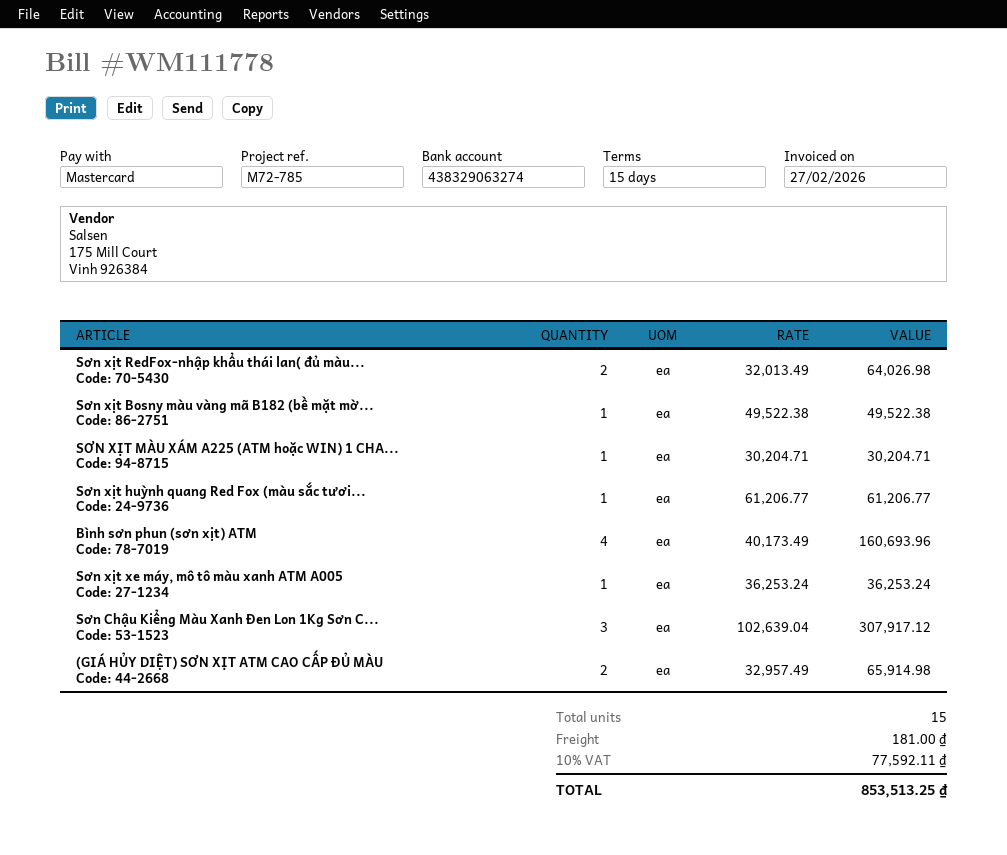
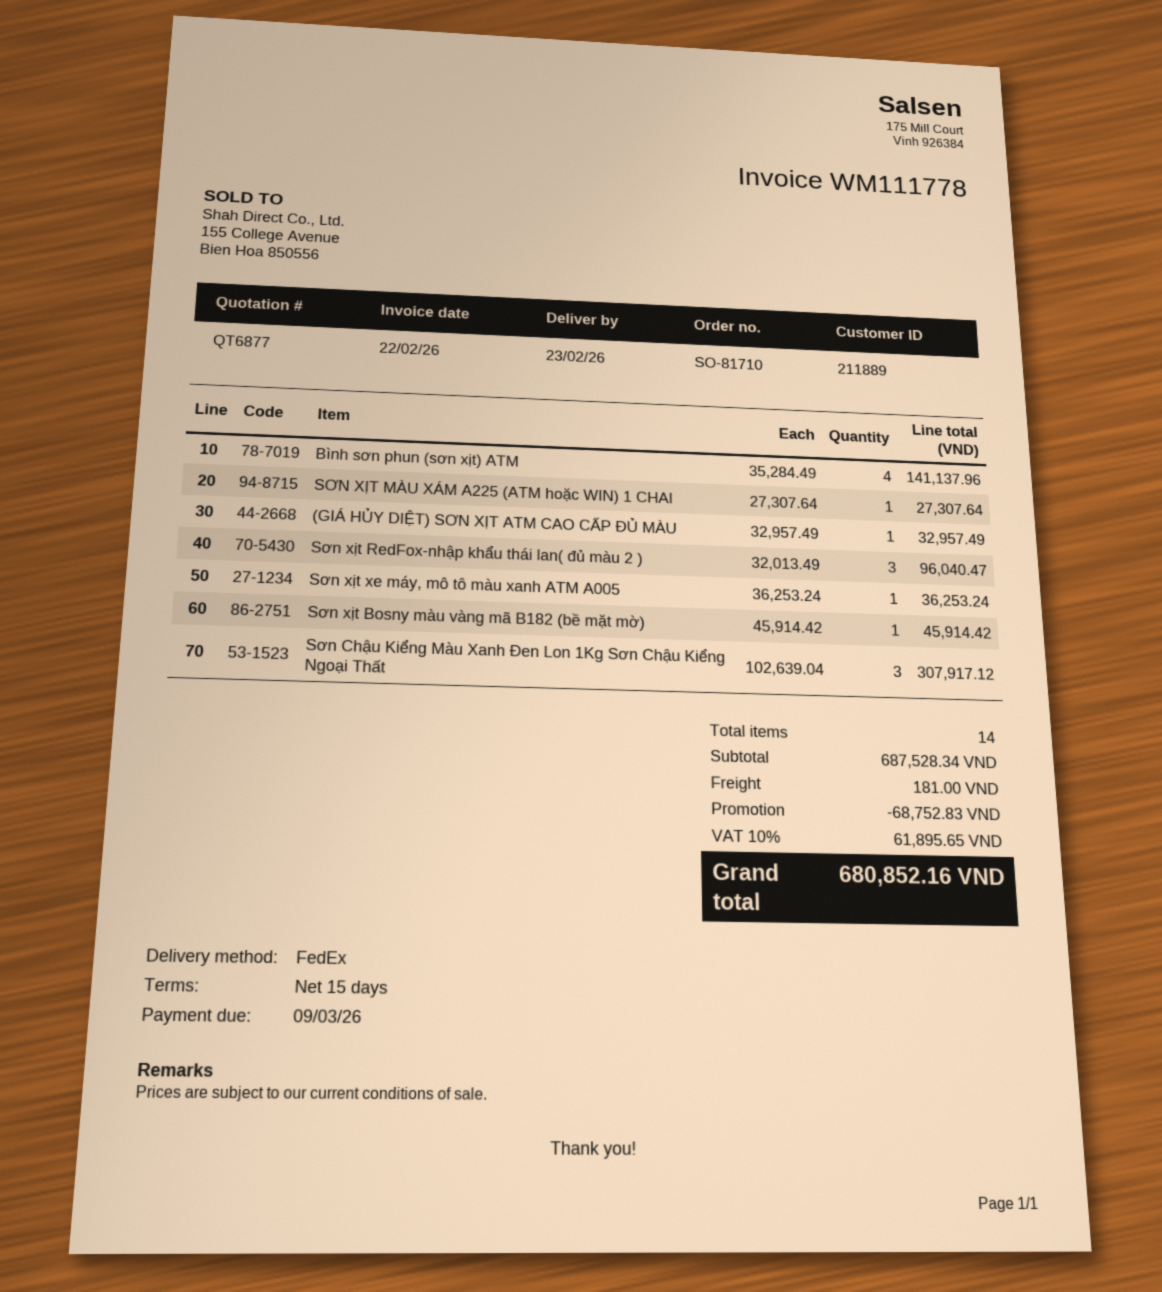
invoice date: 2026-02-27 -> 2026-02-22
Sơn xịt RedFox-nhập khẩu thái lan( đủ màu...: 2 x 32013.49 = 64026.98 -> 3 x 32013.49 = 96040.47
Sơn xịt Bosny màu vàng mã B182 (bề mặt mờ...: 1 x 49522.38 = 49522.38 -> 1 x 45914.42 = 45914.42
SƠN XỊT MÀU XÁM A225 (ATM hoặc WIN) 1 CHA...: 1 x 30204.71 = 30204.71 -> 1 x 27307.64 = 27307.64
Sơn xịt huỳnh quang Red Fox (màu sắc tươi...: 1 x 61206.77 = 61206.77 -> none
Bình sơn phun (sơn xịt) ATM: 4 x 40173.49 = 160693.96 -> 4 x 35284.49 = 141137.96
(GIÁ HỦY DIỆT) SƠN XỊT ATM CAO CẤP ĐỦ MÀU: 2 x 32957.49 = 65914.98 -> 1 x 32957.49 = 32957.49
total quantity: 15 -> 14
discount: none -> 68752.83
tax: 10% = 77592.11 -> 10% = 61895.65
total: 853513.25 -> 680852.16

